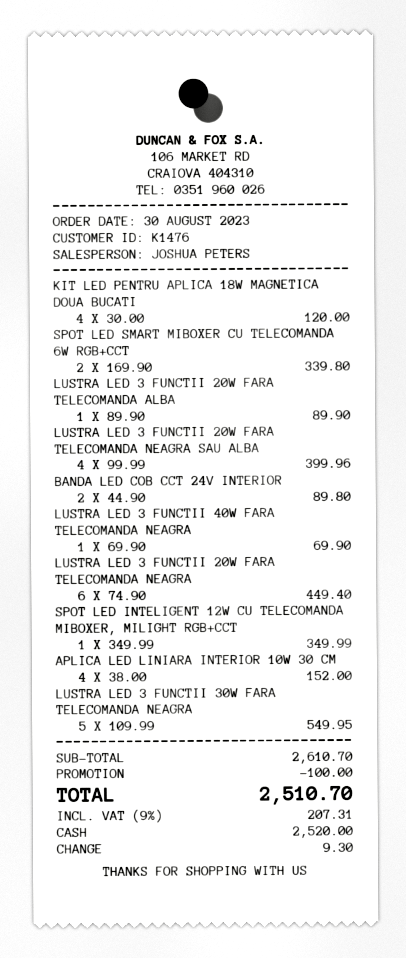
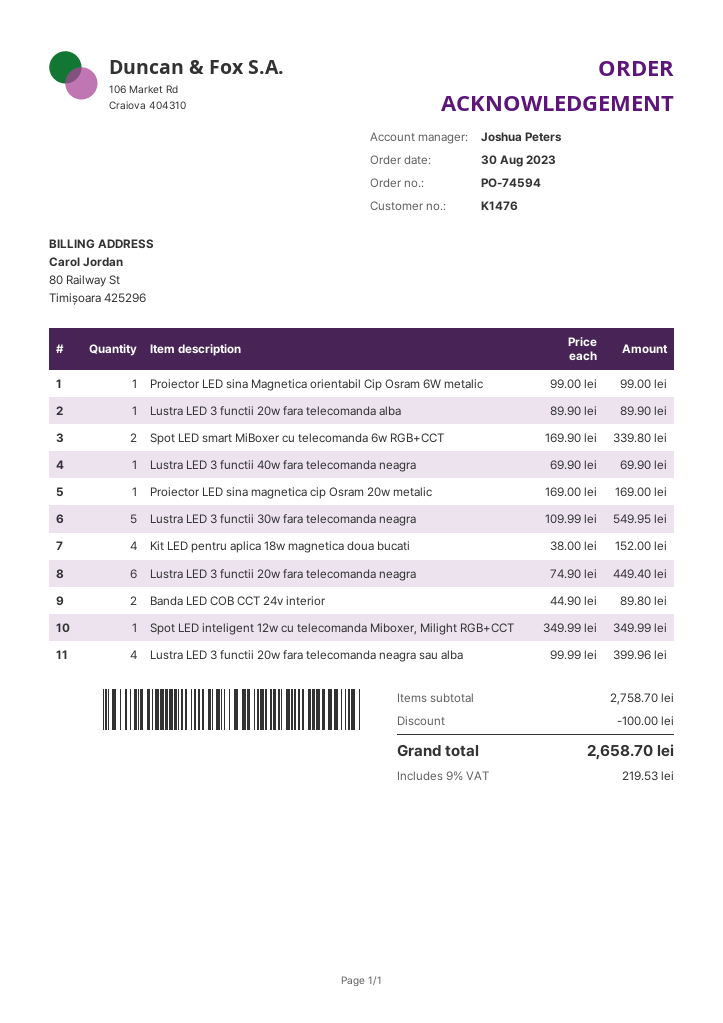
KIT LED PENTRU APLICA 18W MAGNETICA DOUA BUCATI: 4 x 30.00 = 120.00 -> 4 x 38.00 = 152.00
APLICA LED LINIARA INTERIOR 10W 30 CM: 4 x 38.00 = 152.00 -> none
Proiector LED sina Magnetica orientabil Cip Osram 6W metalic: none -> 1 x 99.00 = 99.00
Proiector LED sina magnetica cip Osram 20w metalic: none -> 1 x 169.00 = 169.00
subtotal: 2610.70 -> 2758.70
tax: 9% = 207.31 -> 9% = 219.53
total: 2510.70 -> 2658.70

